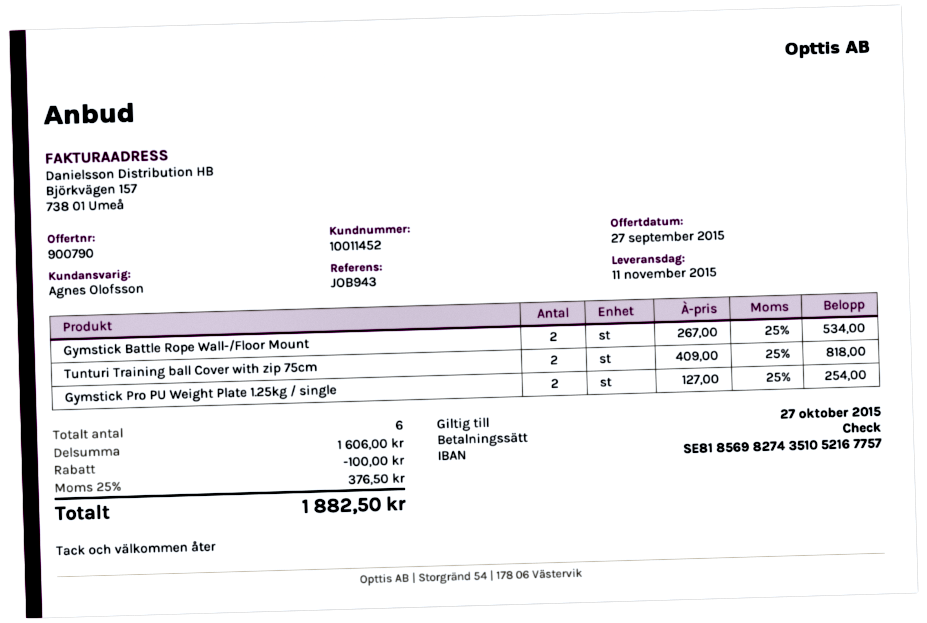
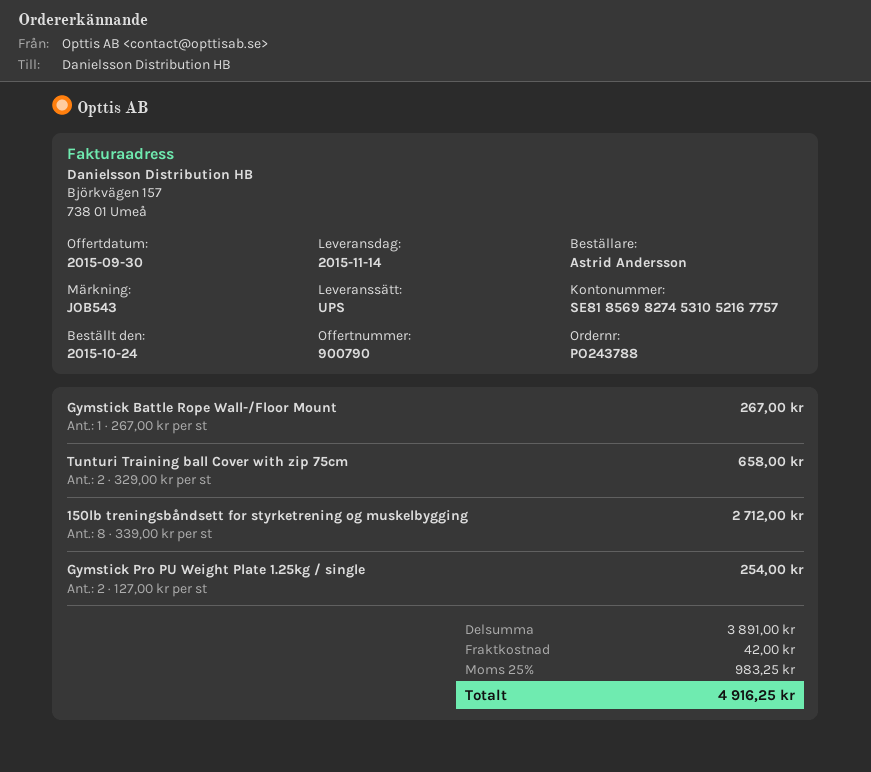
quote date: 2015-09-27 -> 2015-09-30
delivery date: 2015-11-11 -> 2015-11-14
reference: JOB943 -> JOB543
bank account: SE8185698274351052167757 -> SE8185698274531052167757
Gymstick Battle Rope Wall-/Floor Mount: 2 x 267.00 = 534.00 -> 1 x 267.00 = 267.00
Tunturi Training ball Cover with zip 75cm: 2 x 409.00 = 818.00 -> 2 x 329.00 = 658.00
150lb treningsbåndsett for styrketrening og muskelbygging: none -> 8 x 339.00 = 2712.00
subtotal: 1606.00 -> 3891.00
discount: 100.00 -> none
shipping: none -> 42.00
tax: 25% = 376.50 -> 25% = 983.25
total: 1882.50 -> 4916.25

